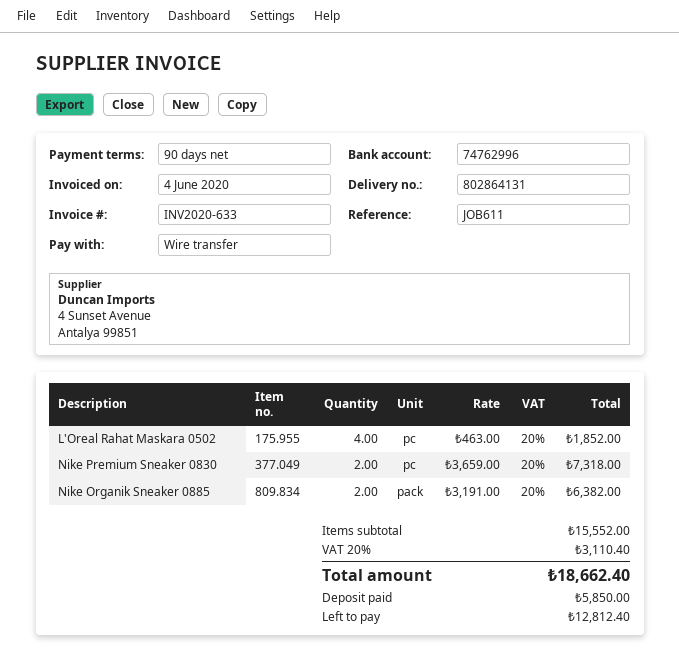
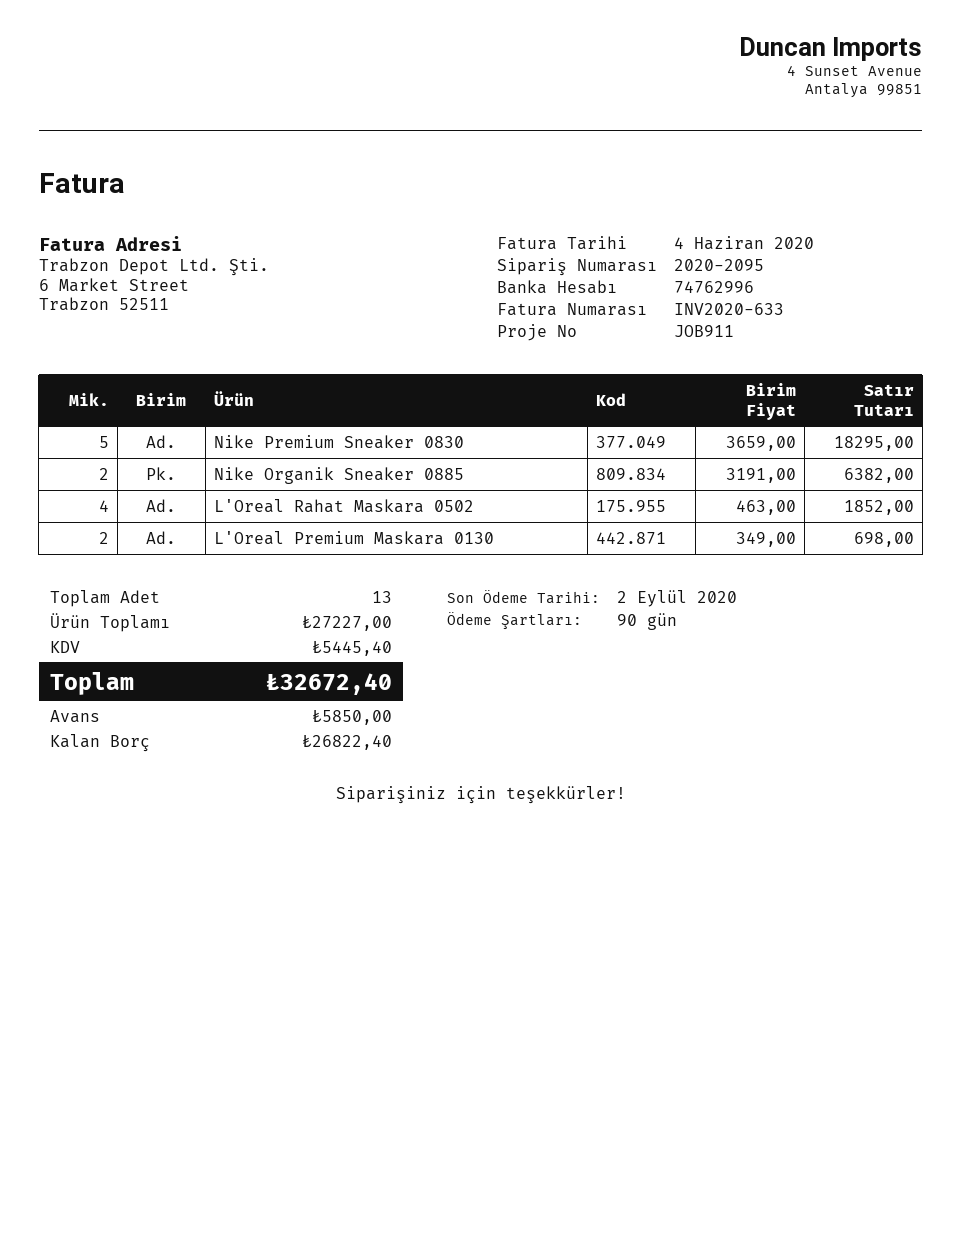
reference: JOB611 -> JOB911
Nike Premium Sneaker 0830: 2 x 3659.00 = 7318.00 -> 5 x 3659.00 = 18295.00
L'Oreal Premium Maskara 0130: none -> 2 x 349.00 = 698.00
subtotal: 15552.00 -> 27227.00
tax: 3110.40 -> 5445.40
total: 18662.40 -> 32672.40
balance: 12812.40 -> 26822.40

